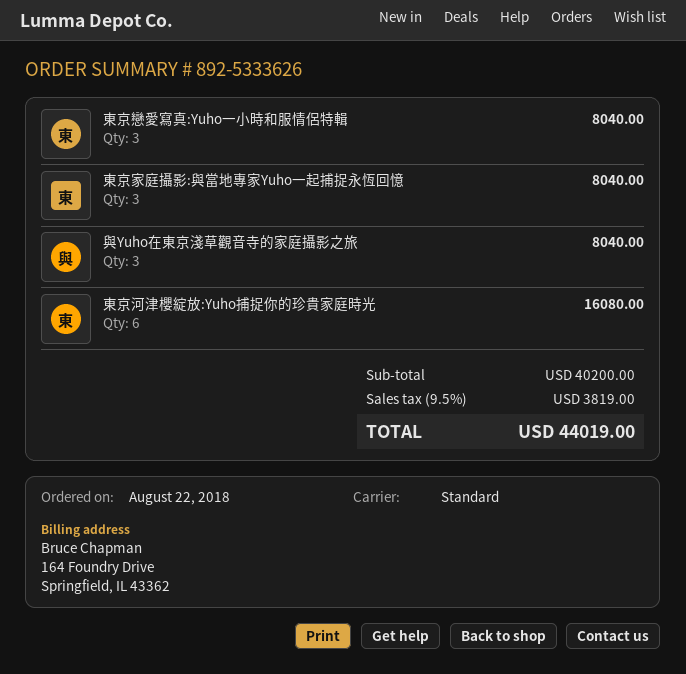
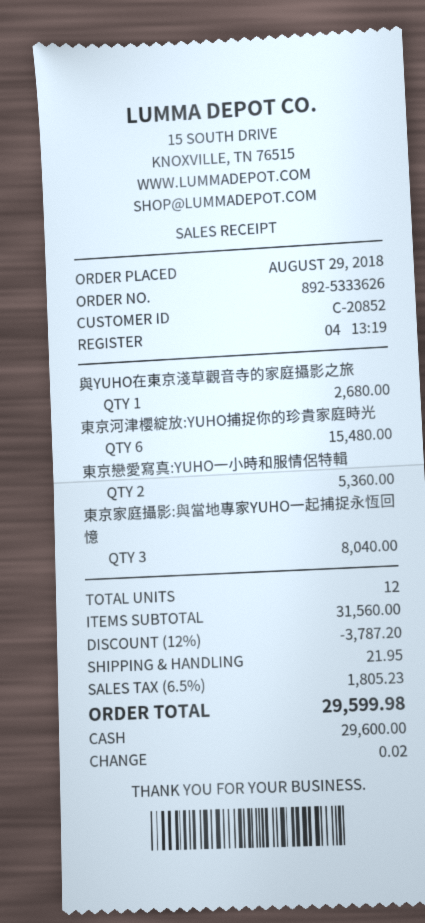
order date: 2018-08-22 -> 2018-08-29
東京戀愛寫真:Yuho一小時和服情侶特輯: 3 for 8040.00 -> 2 for 5360.00
與Yuho在東京淺草觀音寺的家庭攝影之旅: 3 for 8040.00 -> 1 for 2680.00
東京河津櫻綻放:Yuho捕捉你的珍貴家庭時光: 6 for 16080.00 -> 6 for 15480.00
subtotal: 40200.00 -> 31560.00
discount: none -> 12% = 3787.20
shipping: none -> 21.95
tax: 9.5% = 3819.00 -> 6.5% = 1805.23
total: 44019.00 -> 29599.98

